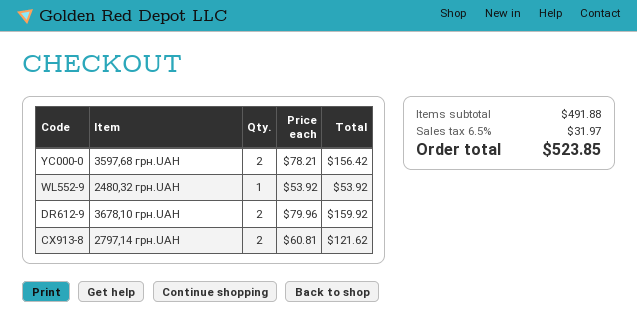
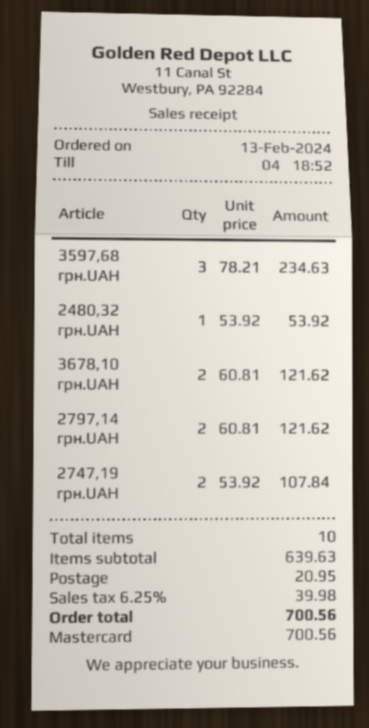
3597,68 грн.UAH: 2 x 78.21 = 156.42 -> 3 x 78.21 = 234.63
3678,10 грн.UAH: 2 x 79.96 = 159.92 -> 2 x 60.81 = 121.62
2747,19 грн.UAH: none -> 2 x 53.92 = 107.84
subtotal: 491.88 -> 639.63
shipping: none -> 20.95
tax: 6.5% = 31.97 -> 6.25% = 39.98
total: 523.85 -> 700.56

